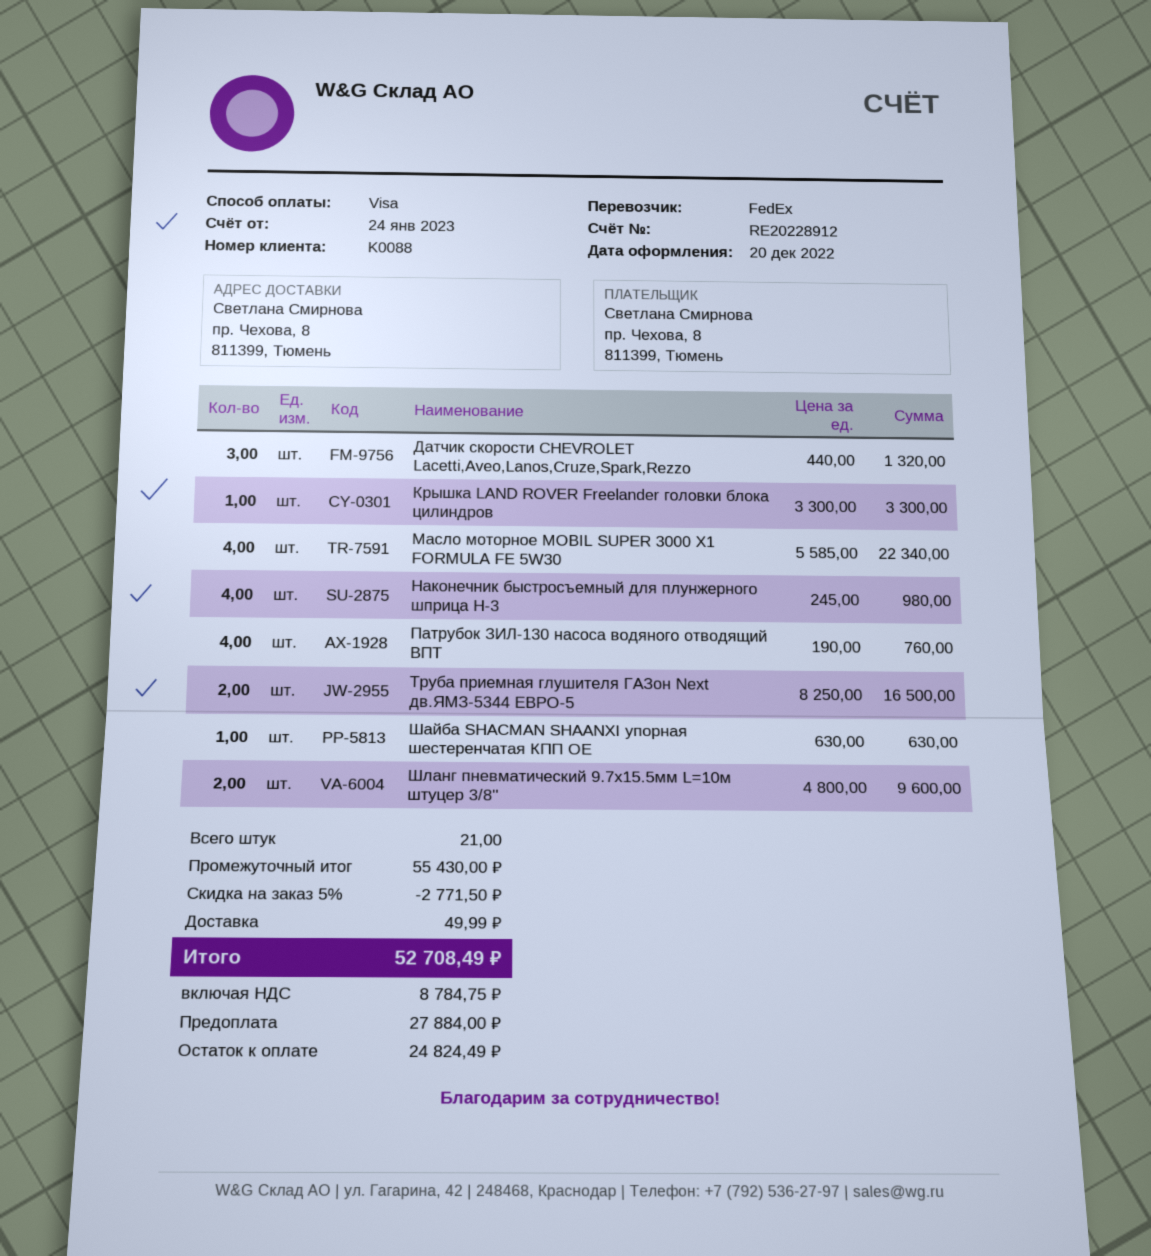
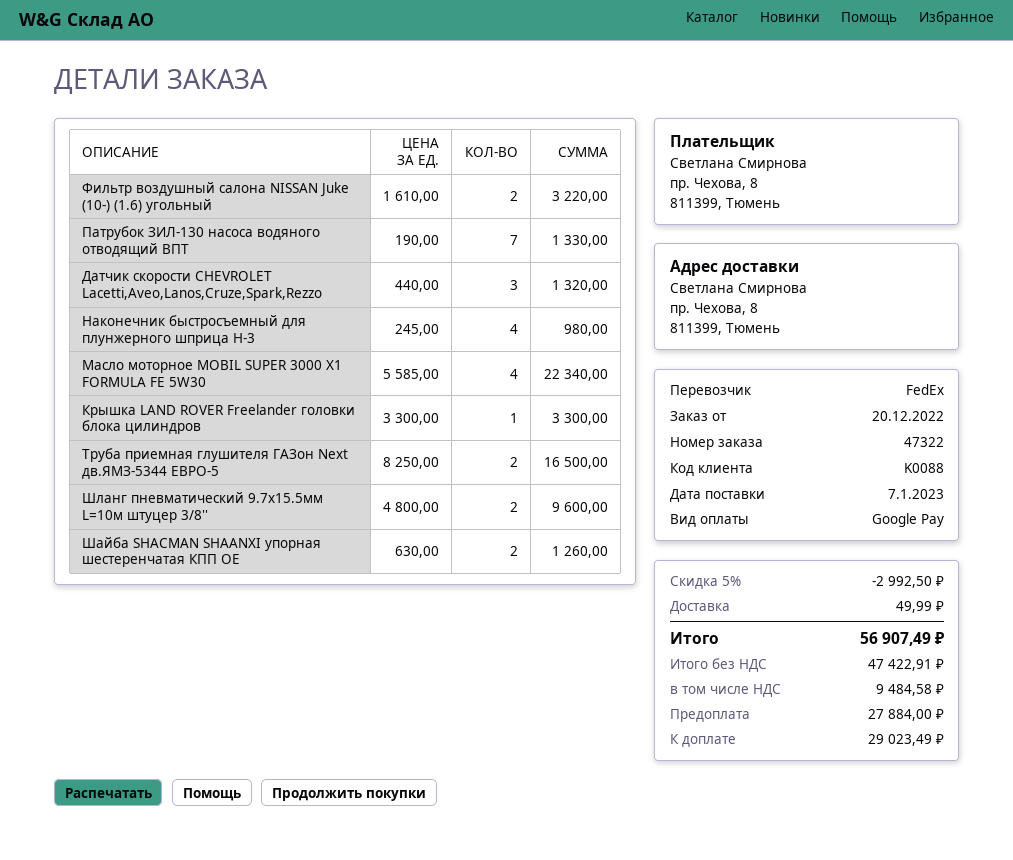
payment method: Visa -> Google Pay
Патрубок ЗИЛ-130 насоса водяного отводящий ВПТ: 4 x 190.00 = 760.00 -> 7 x 190.00 = 1330.00
Шайба SHACMAN SHAANXI упорная шестеренчатая КПП OE: 1 x 630.00 = 630.00 -> 2 x 630.00 = 1260.00
Фильтр воздушный салона NISSAN Juke (10-) (1.6) угольный: none -> 2 x 1610.00 = 3220.00
discount: 5% = 2771.50 -> 5% = 2992.50
tax: 8784.75 -> 9484.58
total: 52708.49 -> 56907.49
balance: 24824.49 -> 29023.49

